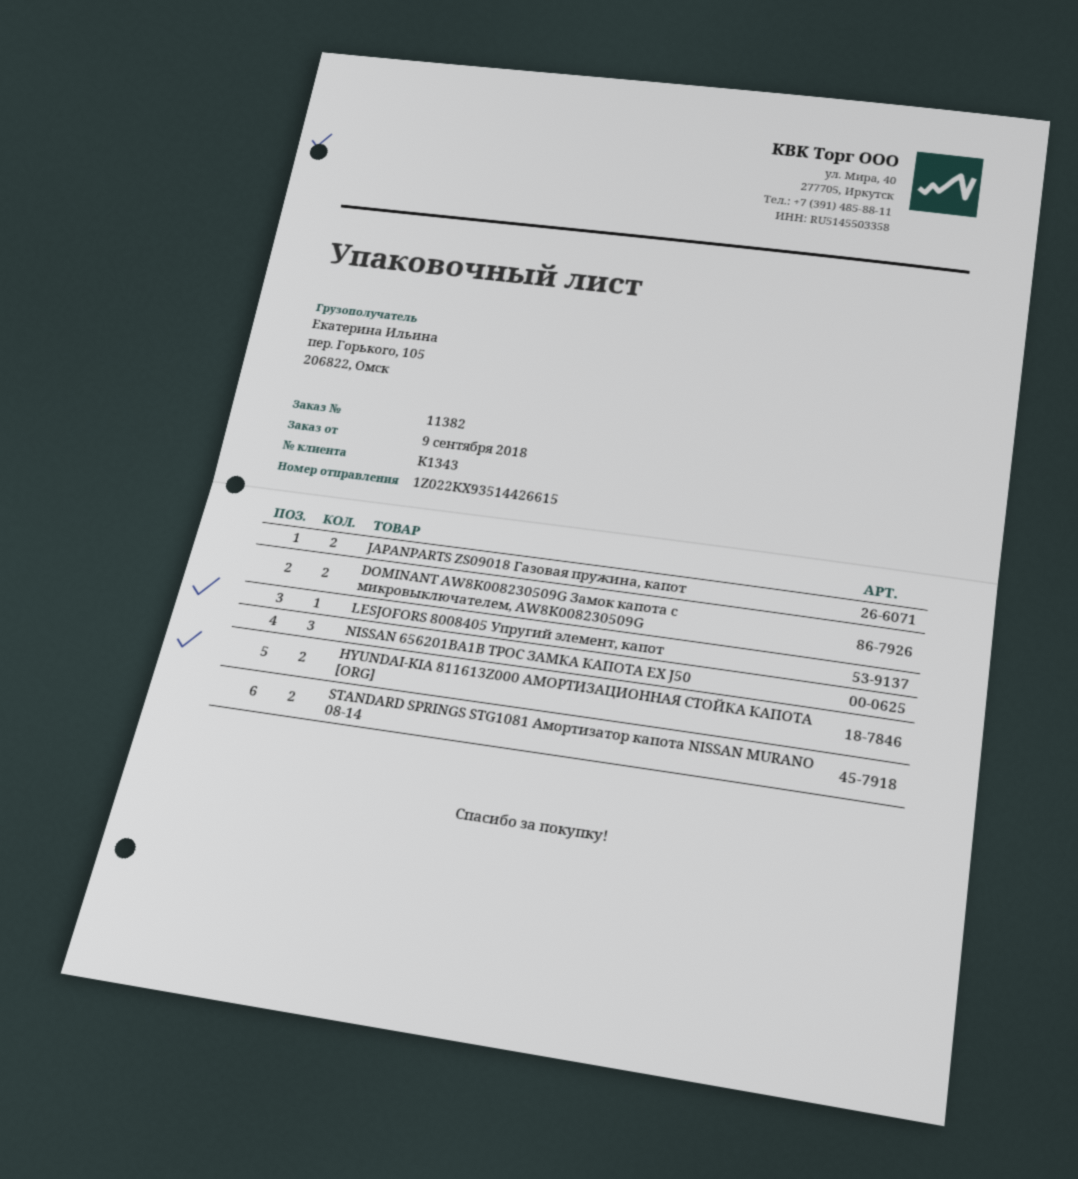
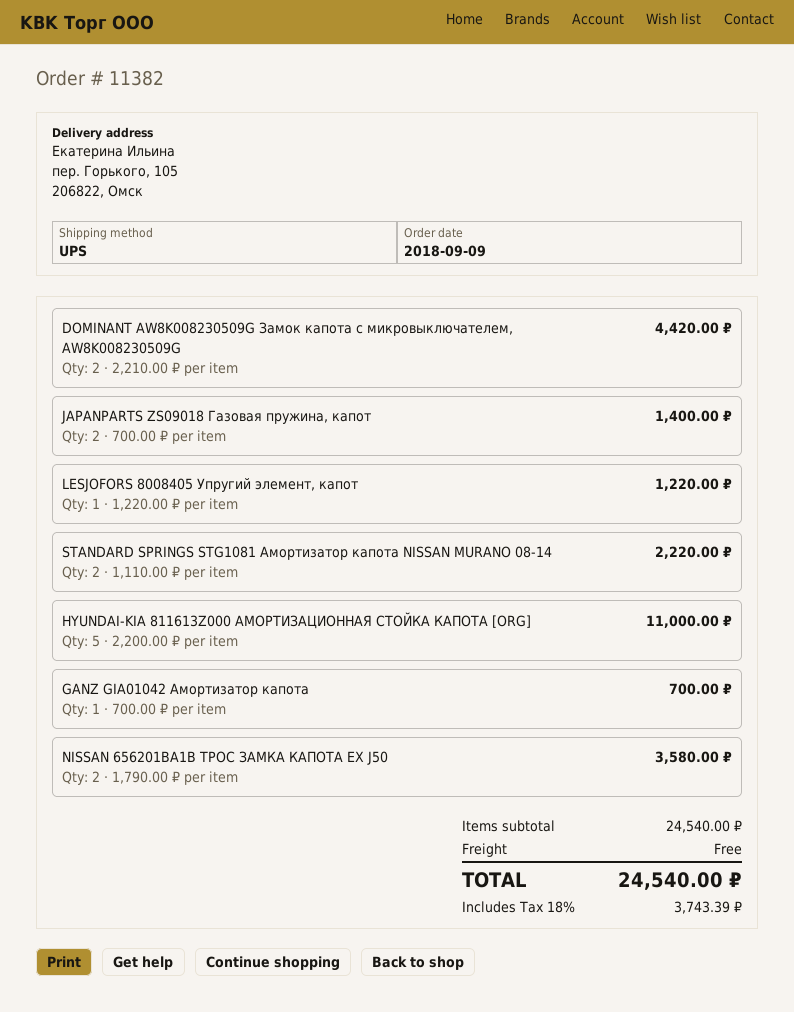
NISSAN 656201BA1B ТРОС ЗАМКА КАПОТА EX J50: 3 -> 2
HYUNDAI-KIA 811613Z000 АМОРТИЗАЦИОННАЯ СТОЙКА КАПОТА [ORG]: 2 -> 5
GANZ GIA01042 Амортизатор капота: none -> 1

